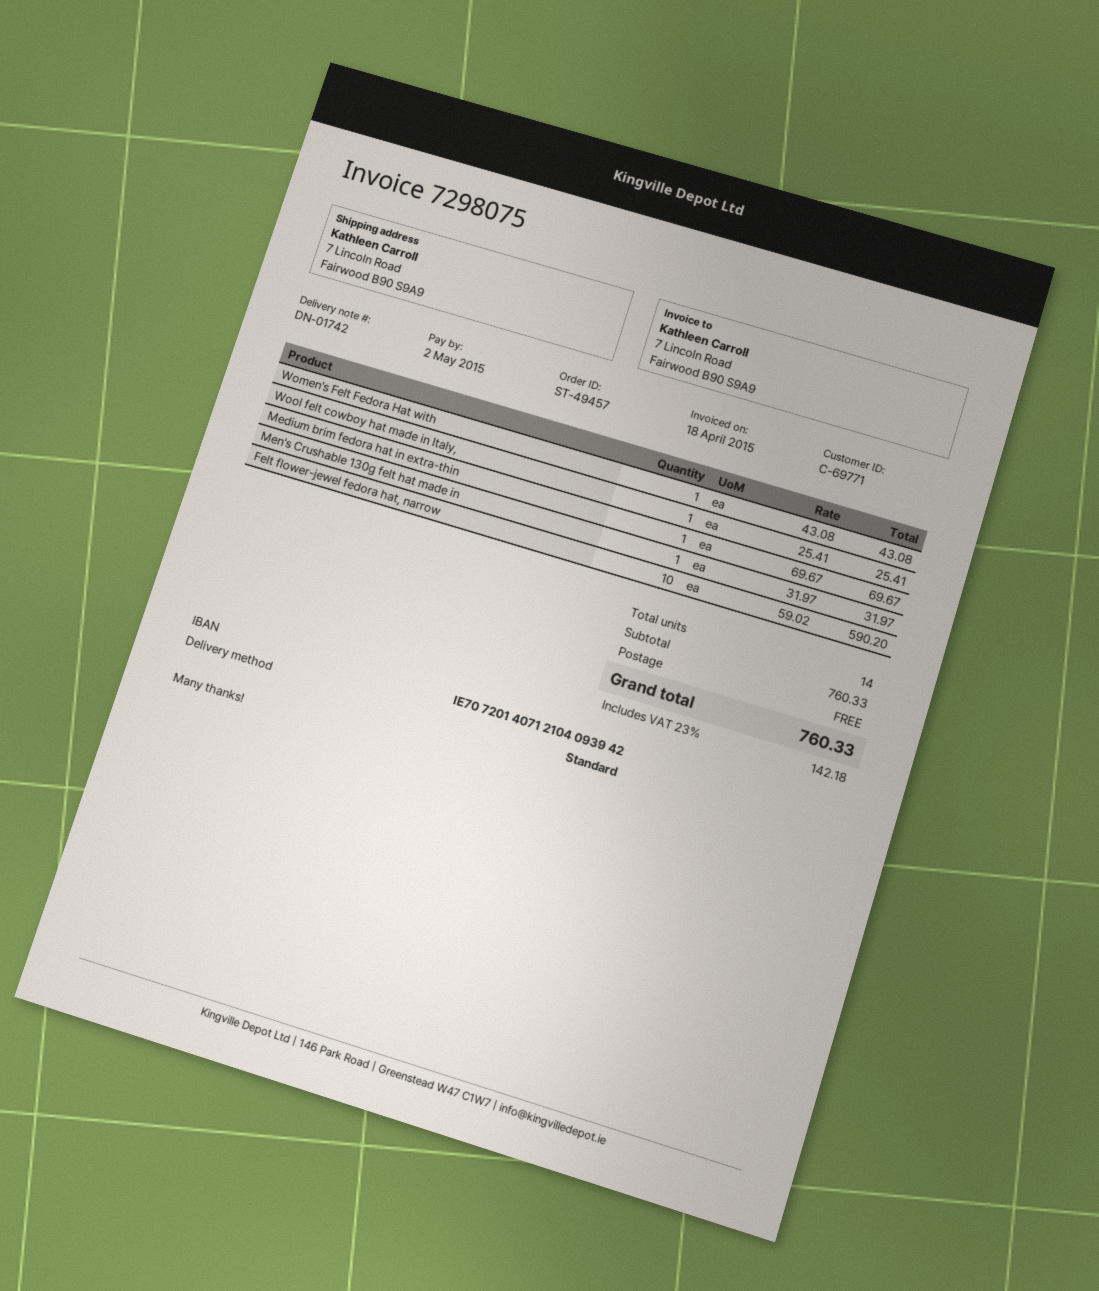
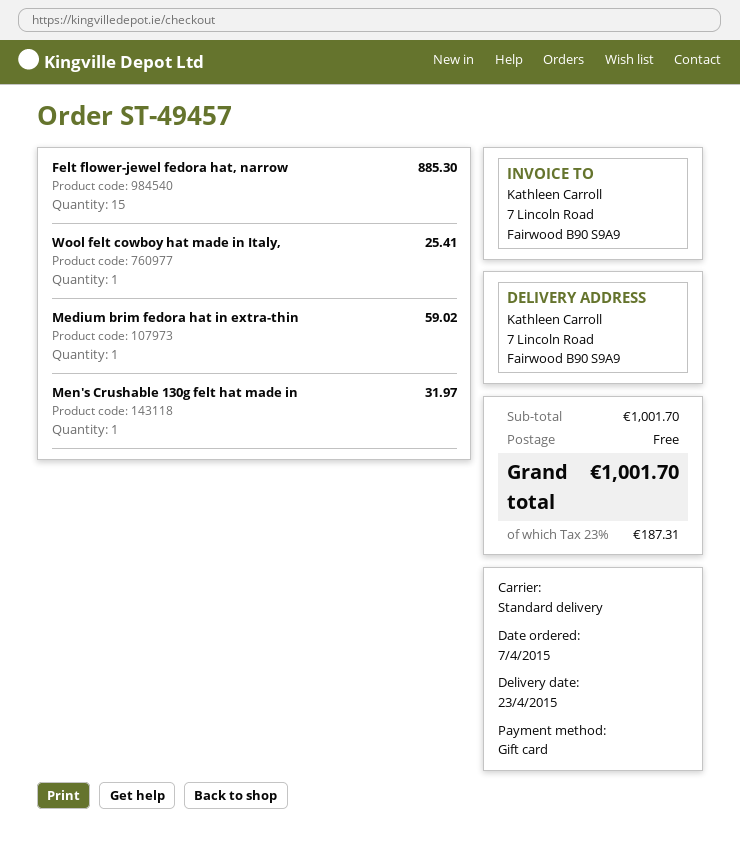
Women's Felt Fedora Hat with: 1 for 43.08 -> none
Medium brim fedora hat in extra-thin: 1 for 69.67 -> 1 for 59.02
Felt flower-jewel fedora hat, narrow: 10 for 590.20 -> 15 for 885.30
subtotal: 760.33 -> 1001.70
tax: 23% = 142.18 -> 23% = 187.31
total: 760.33 -> 1001.70

